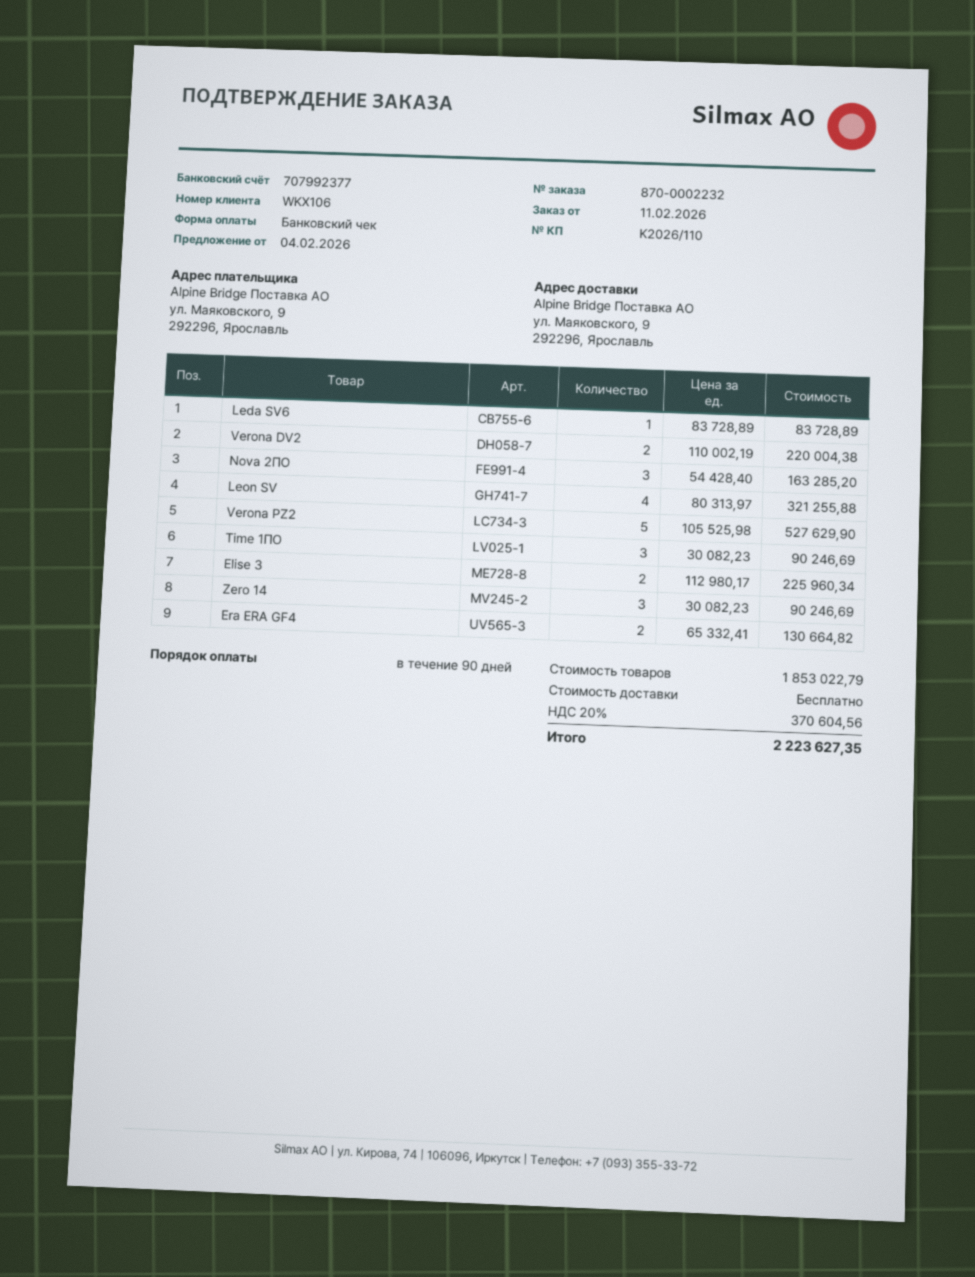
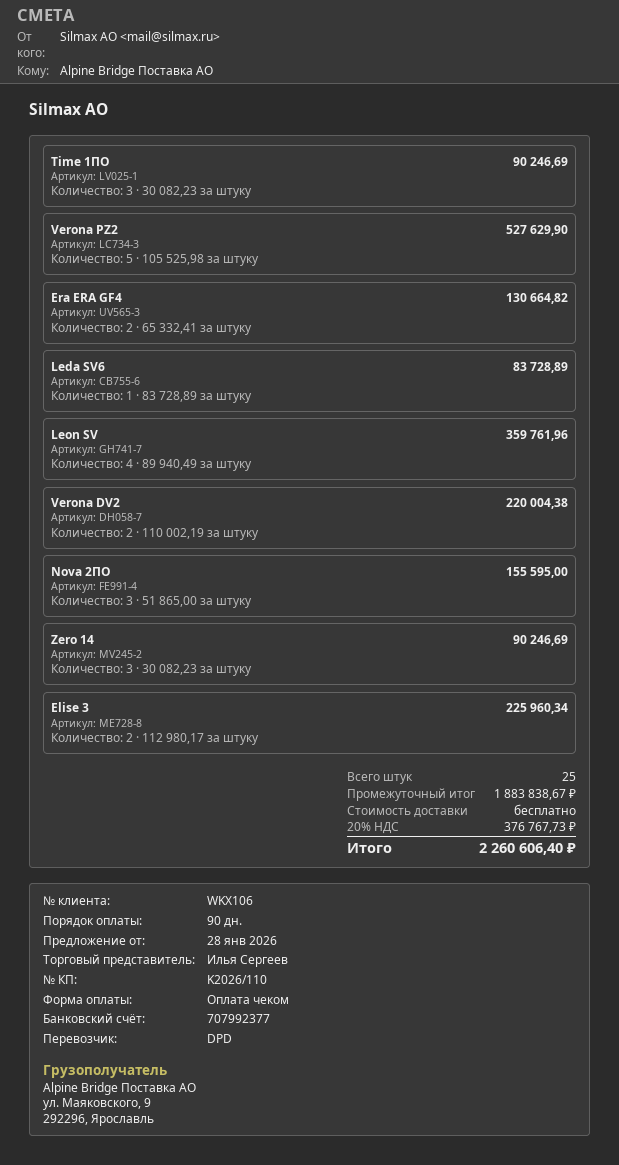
quote date: 2026-02-04 -> 2026-01-28
Nova 2ПО: 3 x 54428.40 = 163285.20 -> 3 x 51865.00 = 155595.00
Leon SV: 4 x 80313.97 = 321255.88 -> 4 x 89940.49 = 359761.96
subtotal: 1853022.79 -> 1883838.67
tax: 20% = 370604.56 -> 20% = 376767.73
total: 2223627.35 -> 2260606.40

